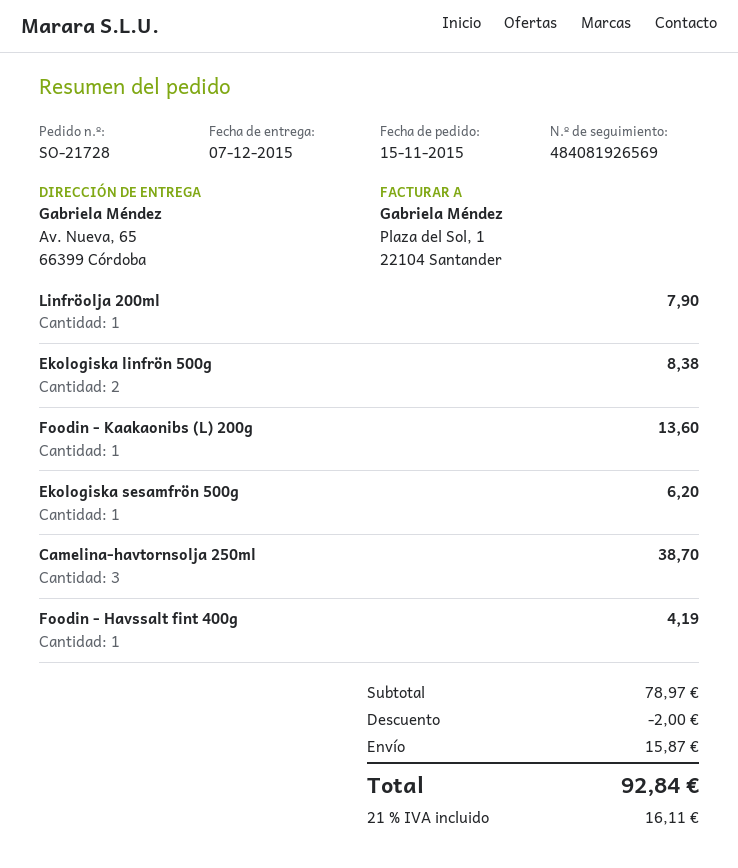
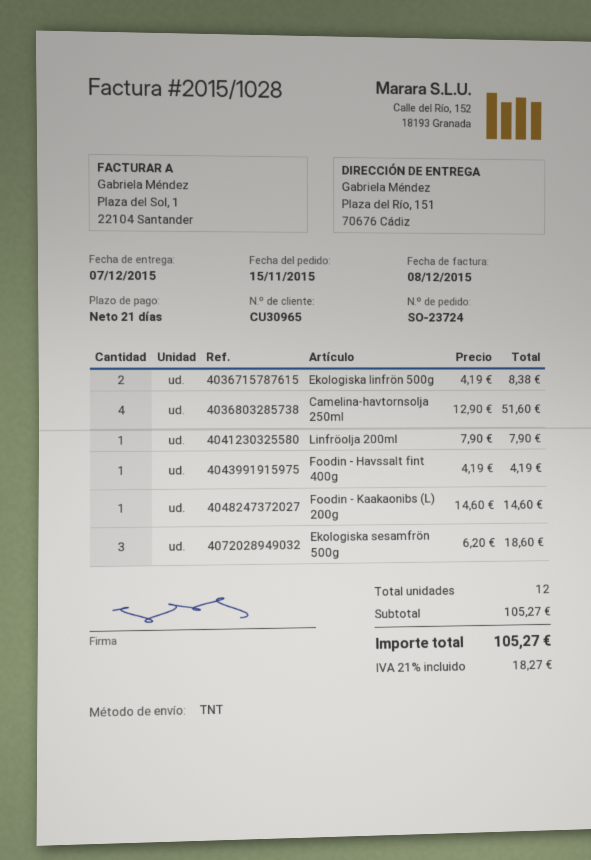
order number: SO-21728 -> SO-23724
ship to: Av. Nueva, 65, 66399 Córdoba -> Plaza del Río, 151, 70676 Cádiz
Foodin - Kaakaonibs (L) 200g: 1 for 13.60 -> 1 for 14.60
Ekologiska sesamfrön 500g: 1 for 6.20 -> 3 for 18.60
Camelina-havtornsolja 250ml: 3 for 38.70 -> 4 for 51.60
subtotal: 78.97 -> 105.27
discount: 2.00 -> none
shipping: 15.87 -> none
tax: 21% = 16.11 -> 21% = 18.27
total: 92.84 -> 105.27

